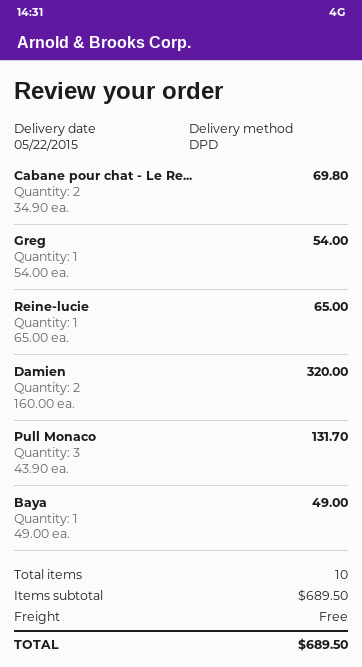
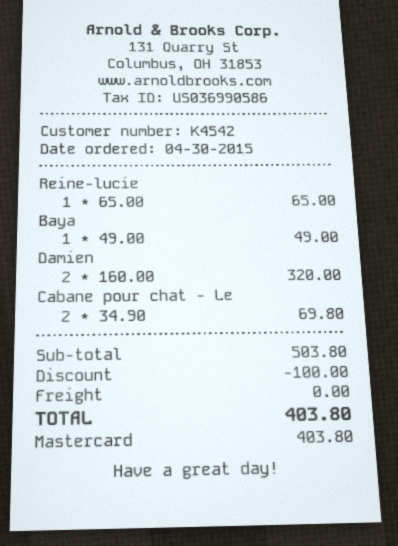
Greg: 1 x 54.00 = 54.00 -> none
Pull Monaco: 3 x 43.90 = 131.70 -> none
subtotal: 689.50 -> 503.80
discount: none -> 100.00
total: 689.50 -> 403.80

